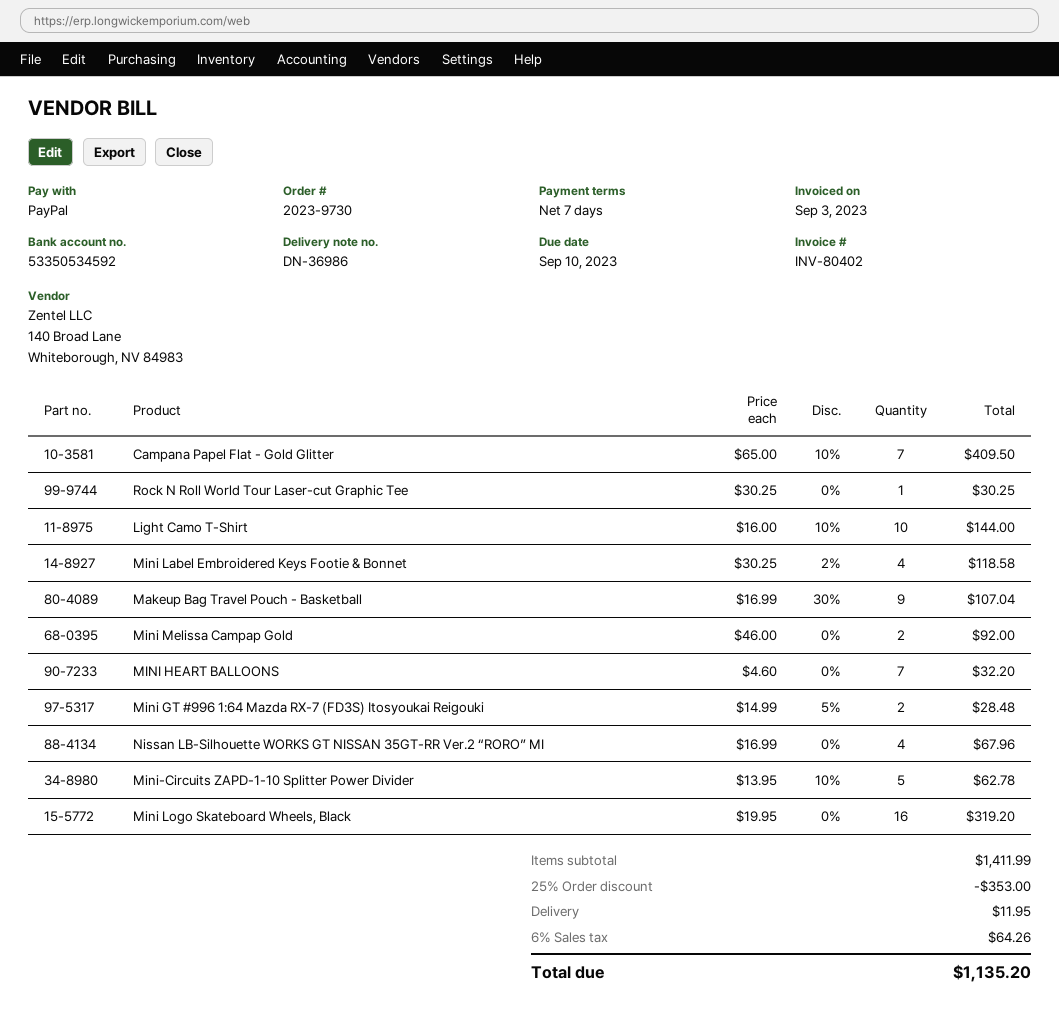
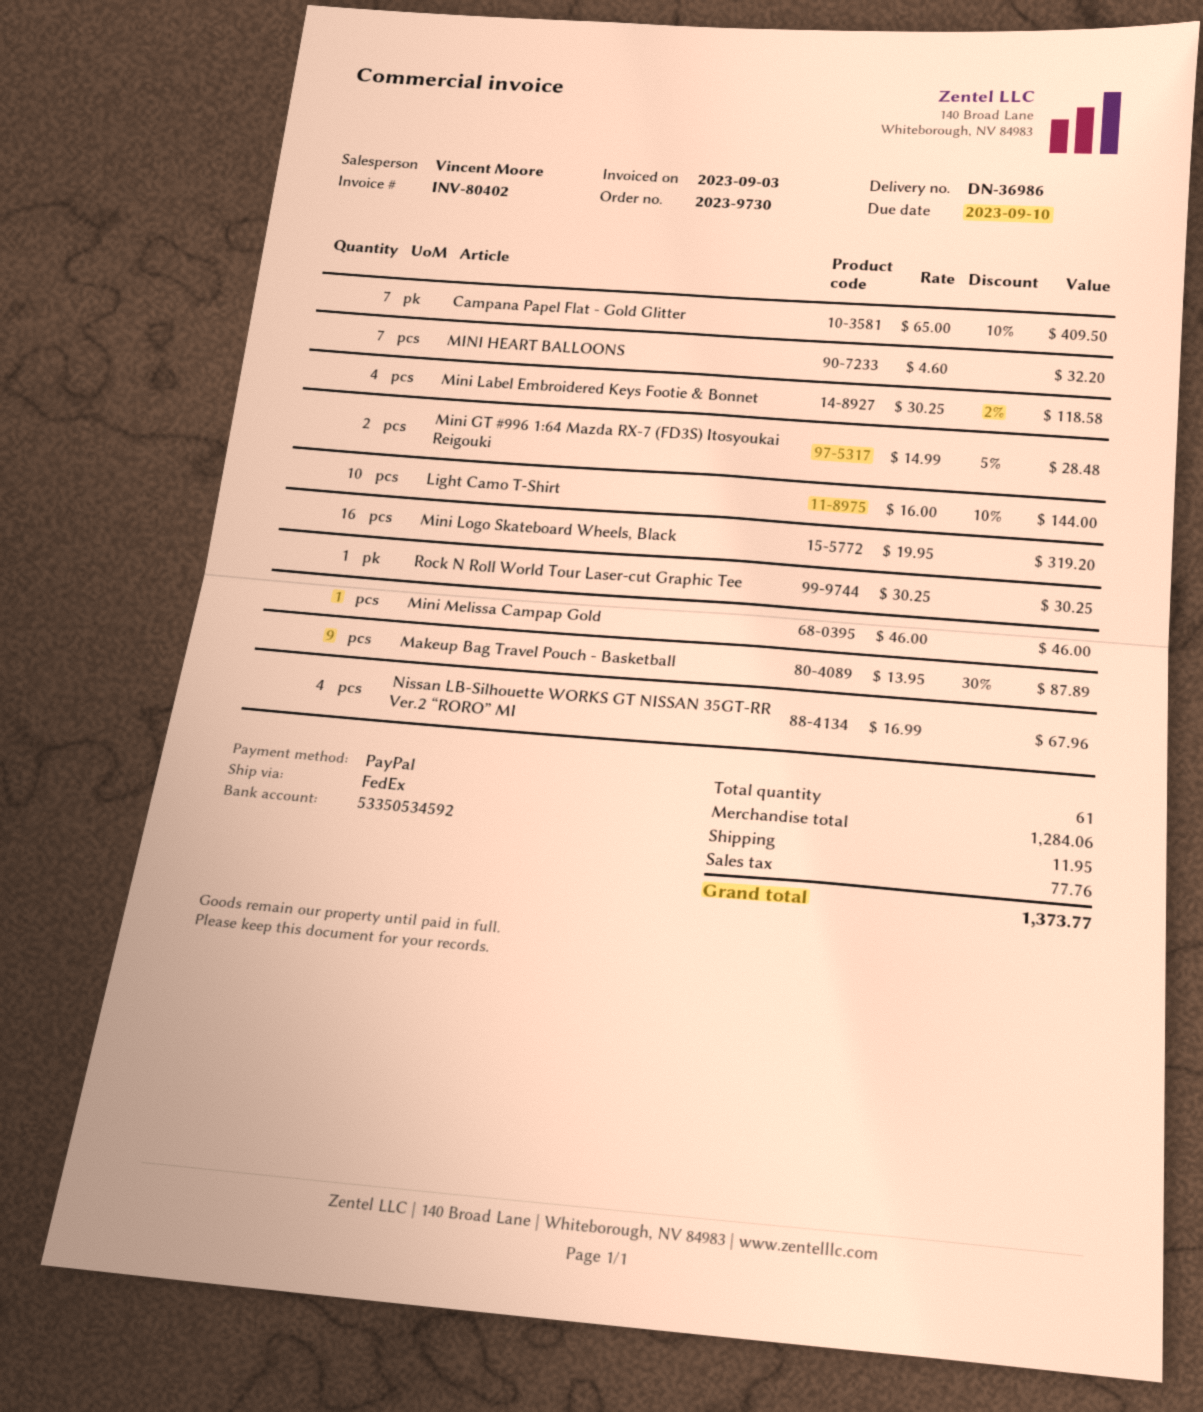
Makeup Bag Travel Pouch - Basketball: 9 x 16.99 - 30% = 107.04 -> 9 x 13.95 - 30% = 87.89
Mini Melissa Campap Gold: 2 x 46.00 = 92.00 -> 1 x 46.00 = 46.00
Mini-Circuits ZAPD-1-10 Splitter Power Divider: 5 x 13.95 - 10% = 62.78 -> none
subtotal: 1411.99 -> 1284.06
discount: 25% = 353.00 -> none
tax: 64.26 -> 77.76
total: 1135.20 -> 1373.77

